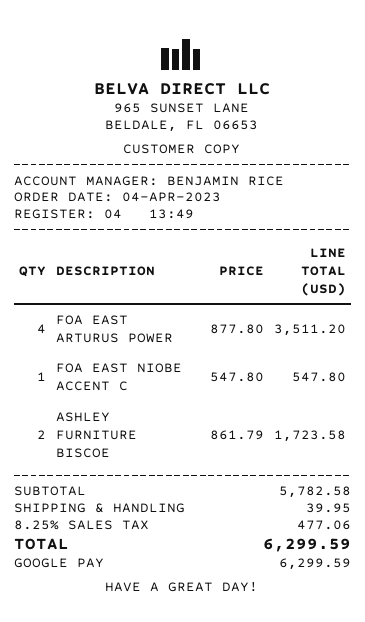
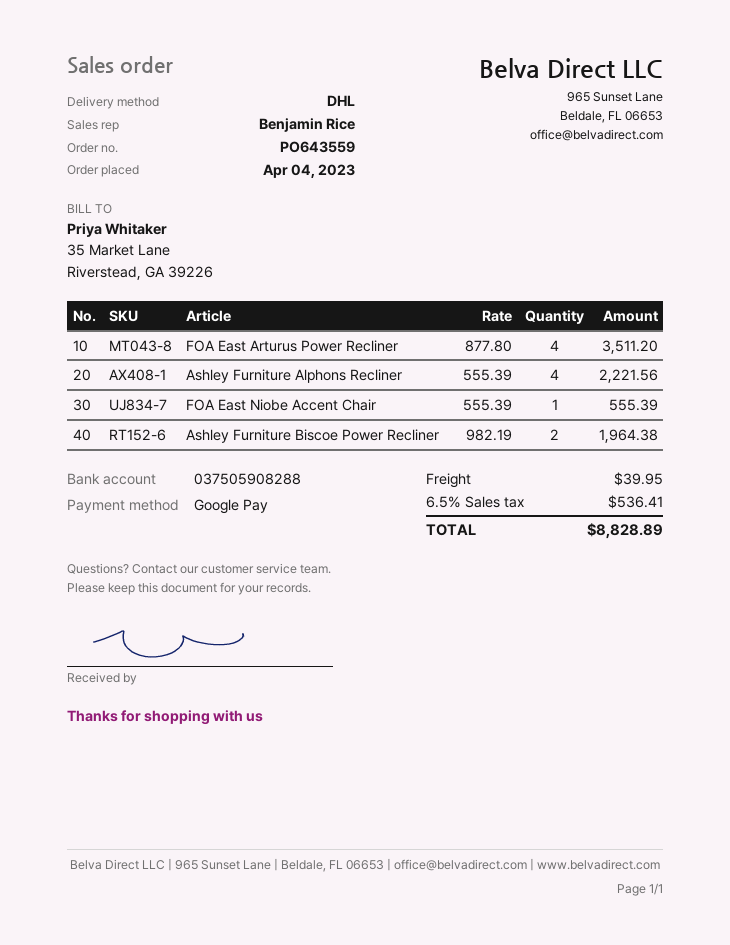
FOA EAST NIOBE ACCENT C: 1 x 547.80 = 547.80 -> 1 x 555.39 = 555.39
ASHLEY FURNITURE BISCOE: 2 x 861.79 = 1723.58 -> 2 x 982.19 = 1964.38
Ashley Furniture Alphons Recliner: none -> 4 x 555.39 = 2221.56
tax: 8.25% = 477.06 -> 6.5% = 536.41
total: 6299.59 -> 8828.89

